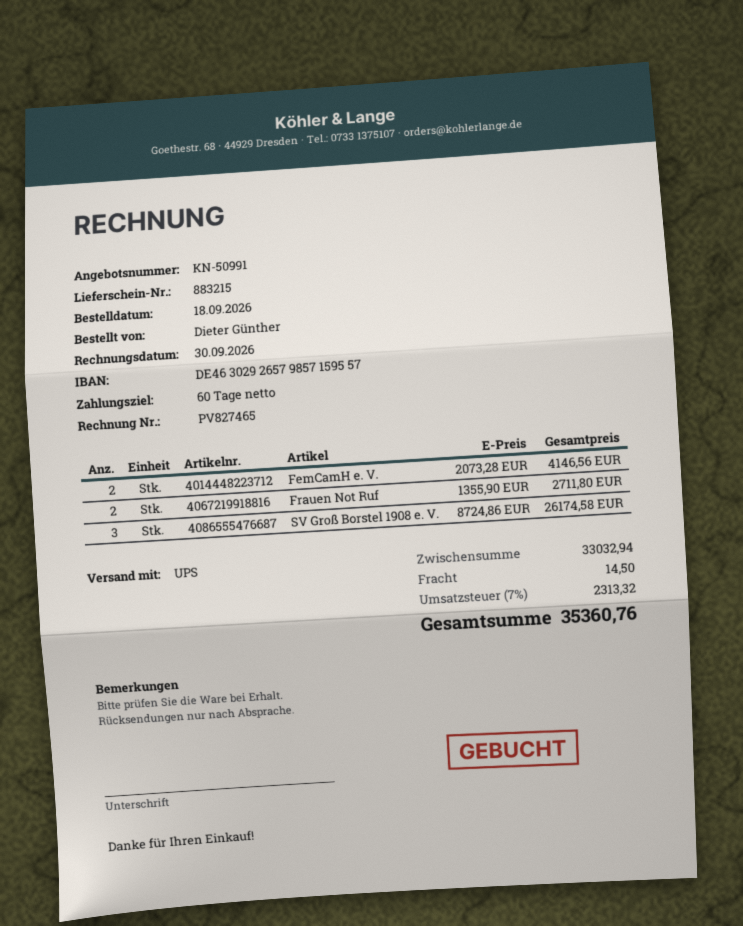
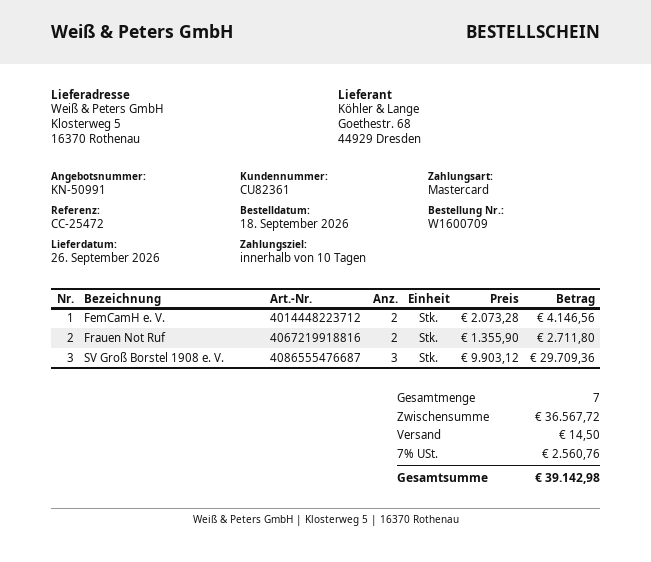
payment terms: 60 days -> 10 days
SV Groß Borstel 1908 e. V.: 3 x 8724.86 = 26174.58 -> 3 x 9903.12 = 29709.36
subtotal: 33032.94 -> 36567.72
tax: 7% = 2313.32 -> 7% = 2560.76
total: 35360.76 -> 39142.98

